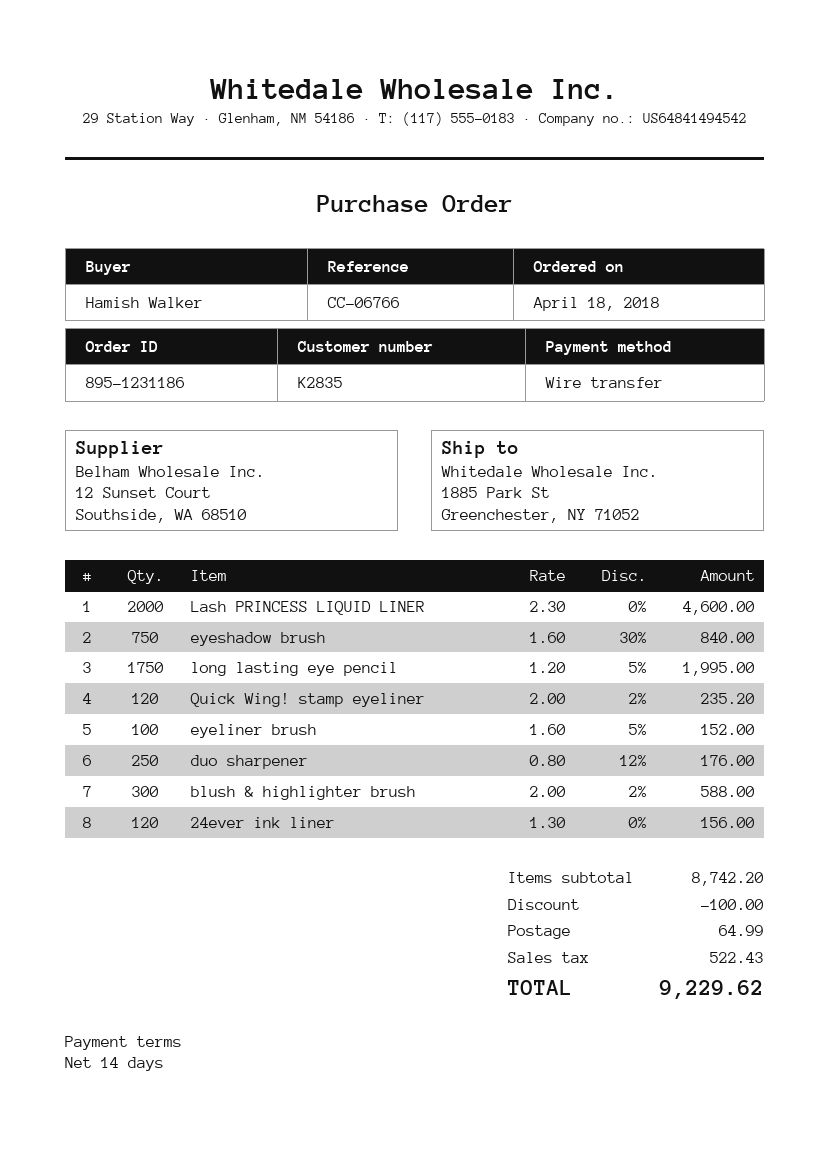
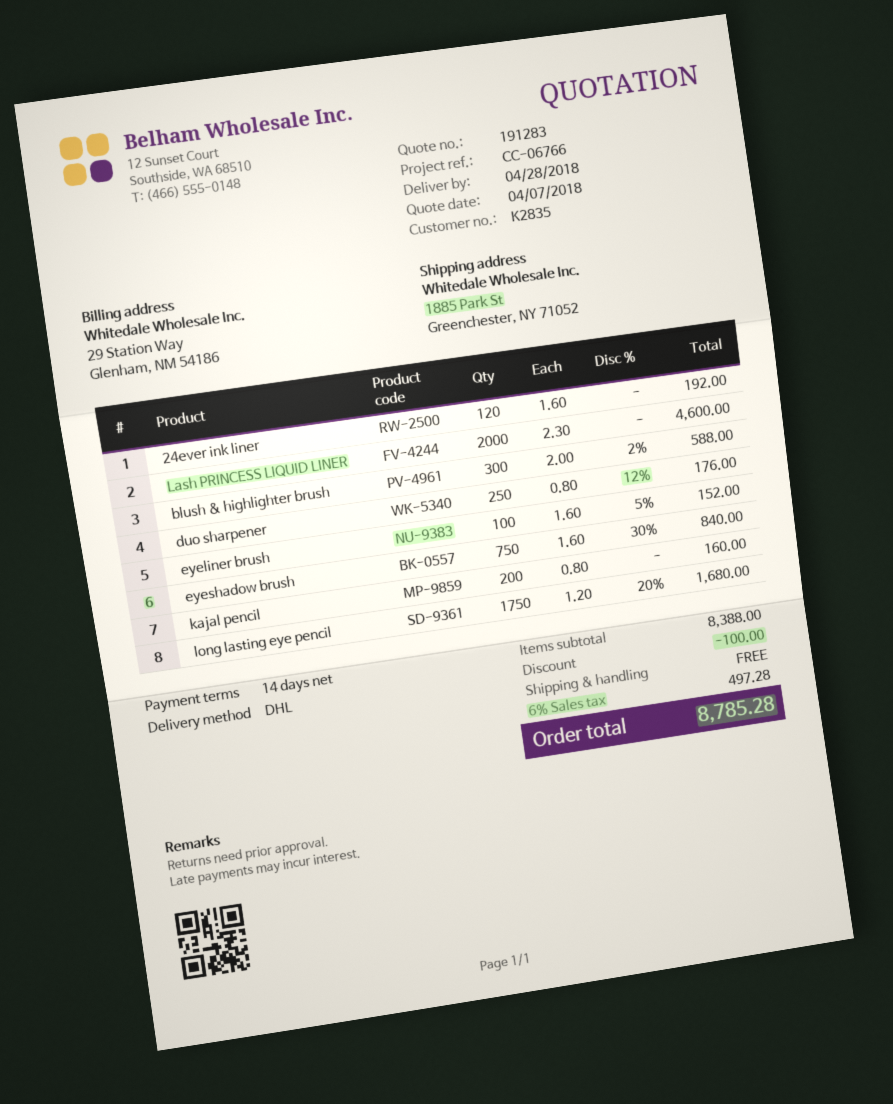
long lasting eye pencil: 1750 x 1.20 - 5% = 1995.00 -> 1750 x 1.20 - 20% = 1680.00
Quick Wing! stamp eyeliner: 120 x 2.00 - 2% = 235.20 -> none
24ever ink liner: 120 x 1.30 = 156.00 -> 120 x 1.60 = 192.00
kajal pencil: none -> 200 x 0.80 = 160.00
subtotal: 8742.20 -> 8388.00
shipping: 64.99 -> 0.00
tax: 522.43 -> 497.28
total: 9229.62 -> 8785.28

